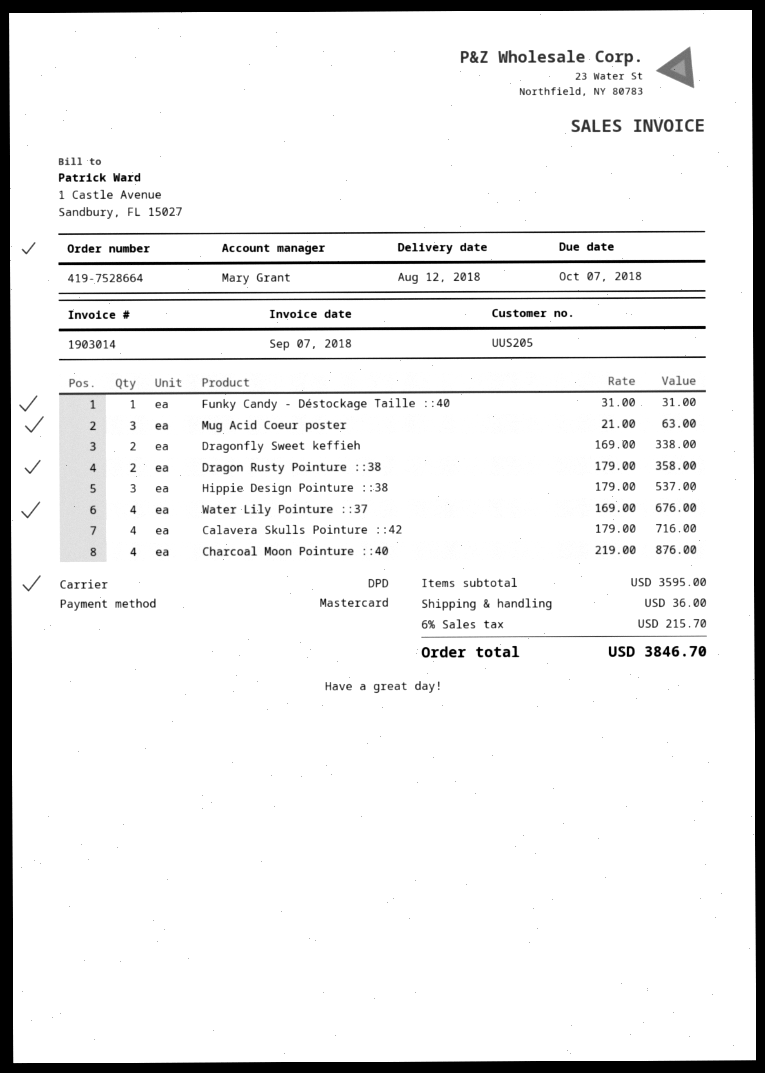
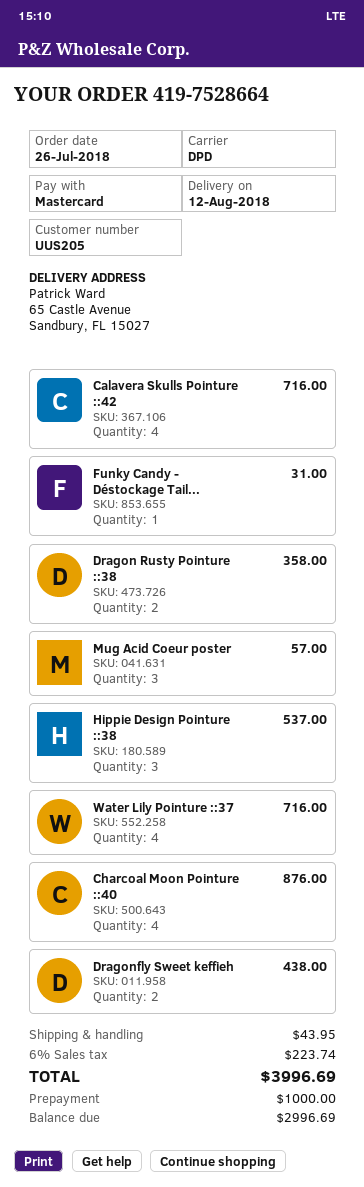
Mug Acid Coeur poster: 3 for 63.00 -> 3 for 57.00
Dragonfly Sweet keffieh: 2 for 338.00 -> 2 for 438.00
Water Lily Pointure ::37: 4 for 676.00 -> 4 for 716.00
shipping: 36.00 -> 43.95
tax: 6% = 215.70 -> 6% = 223.74
total: 3846.70 -> 3996.69

